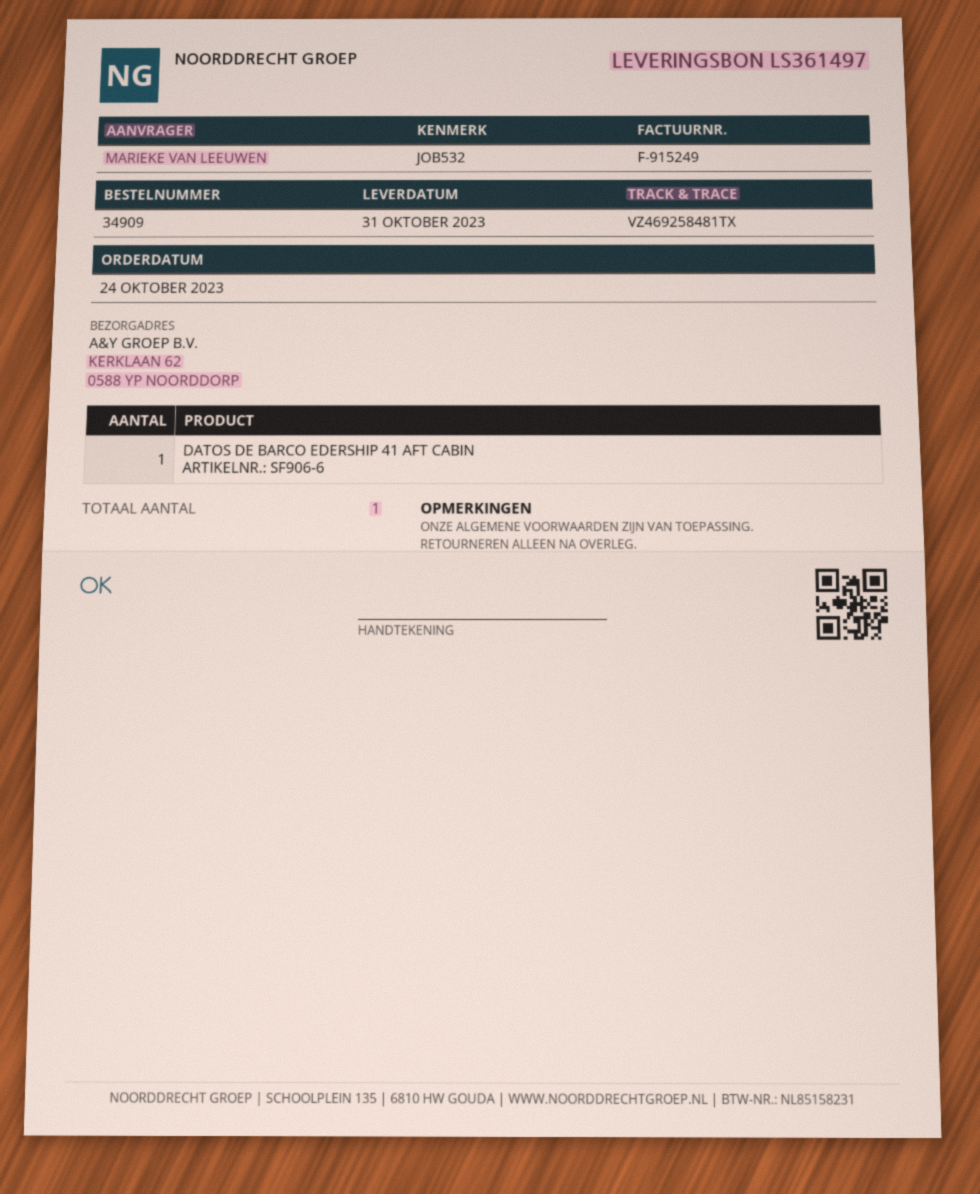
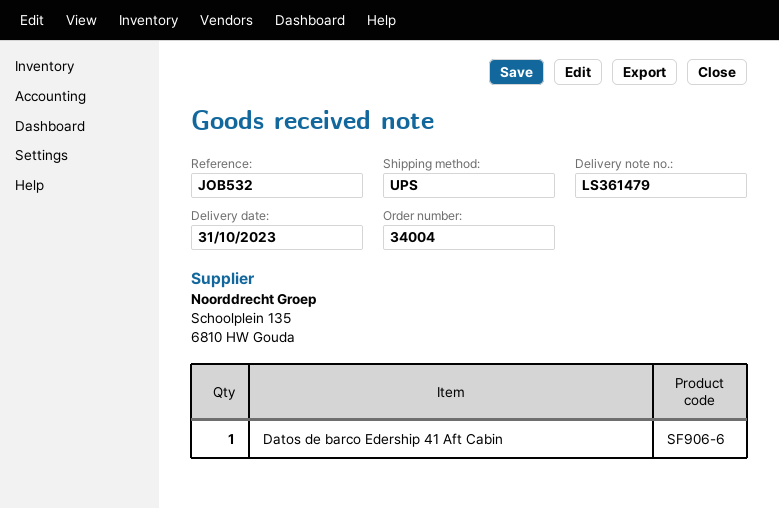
order number: 34909 -> 34004
delivery note number: LS361497 -> LS361479

